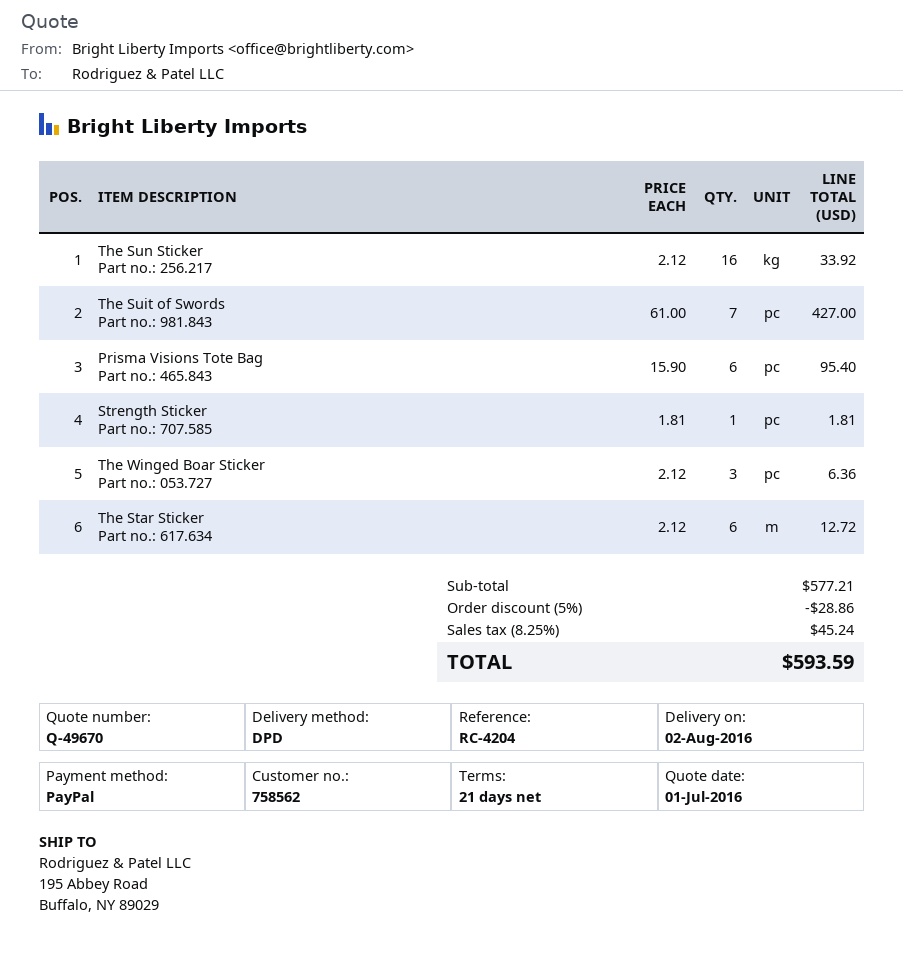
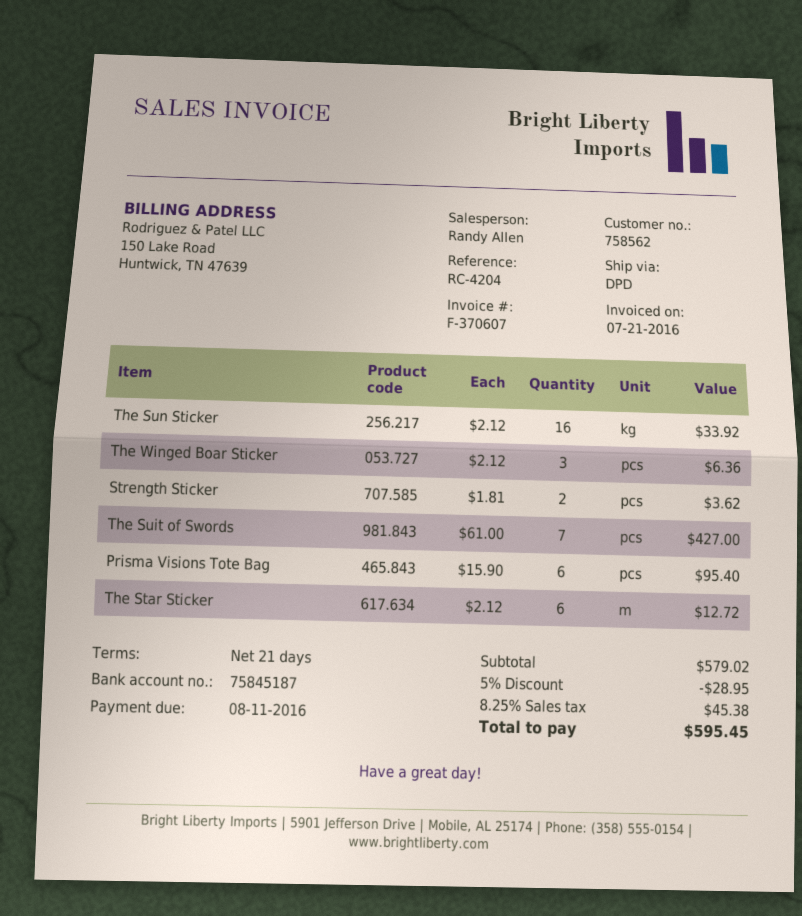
Strength Sticker: 1 x 1.81 = 1.81 -> 2 x 1.81 = 3.62
subtotal: 577.21 -> 579.02
discount: 5% = 28.86 -> 5% = 28.95
tax: 8.25% = 45.24 -> 8.25% = 45.38
total: 593.59 -> 595.45

